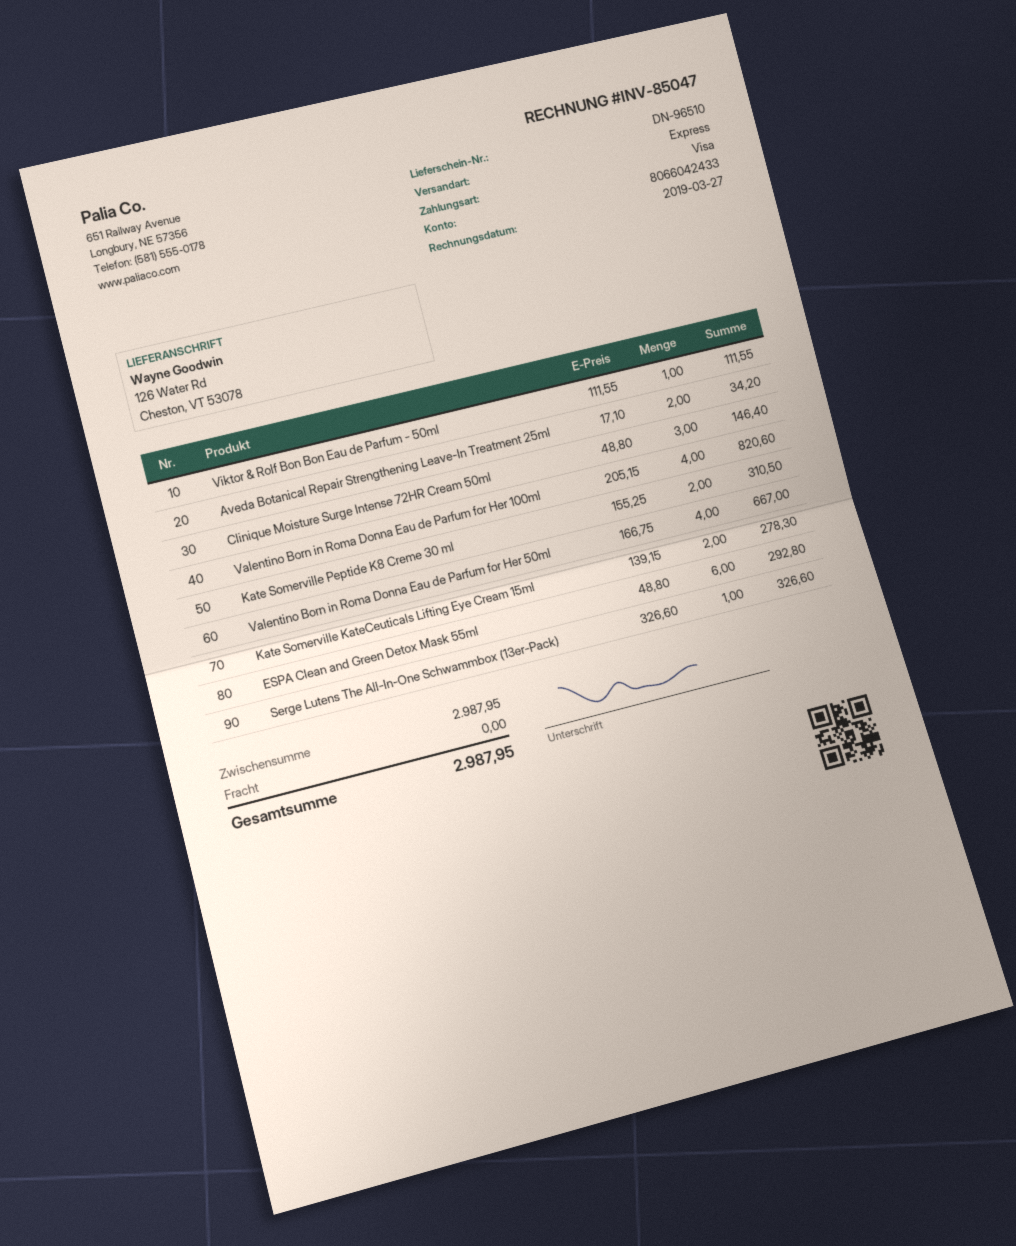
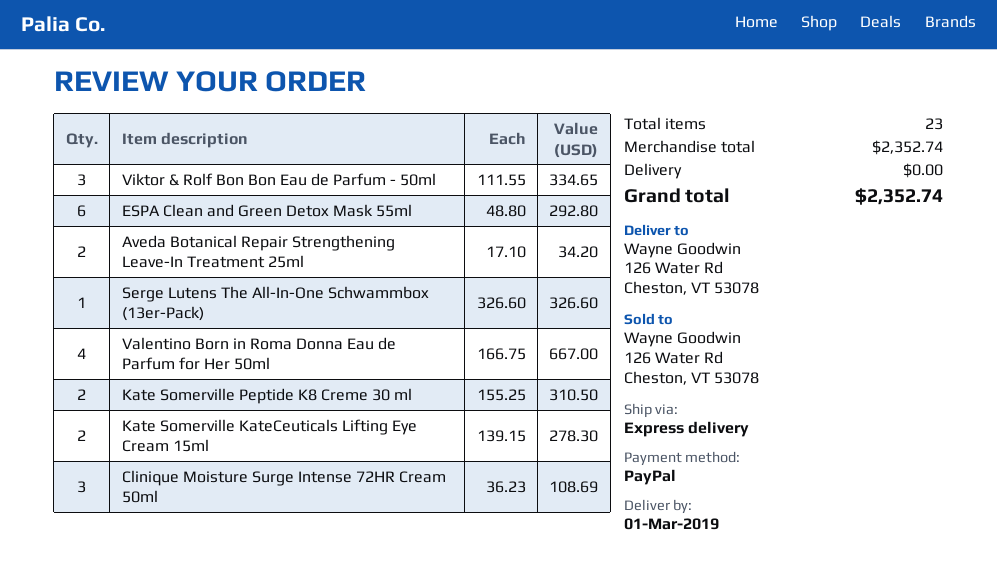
payment method: Visa -> PayPal
Viktor & Rolf Bon Bon Eau de Parfum - 50ml: 1 x 111.55 = 111.55 -> 3 x 111.55 = 334.65
Clinique Moisture Surge Intense 72HR Cream 50ml: 3 x 48.80 = 146.40 -> 3 x 36.23 = 108.69
Valentino Born in Roma Donna Eau de Parfum for Her 100ml: 4 x 205.15 = 820.60 -> none
subtotal: 2987.95 -> 2352.74
total: 2987.95 -> 2352.74

